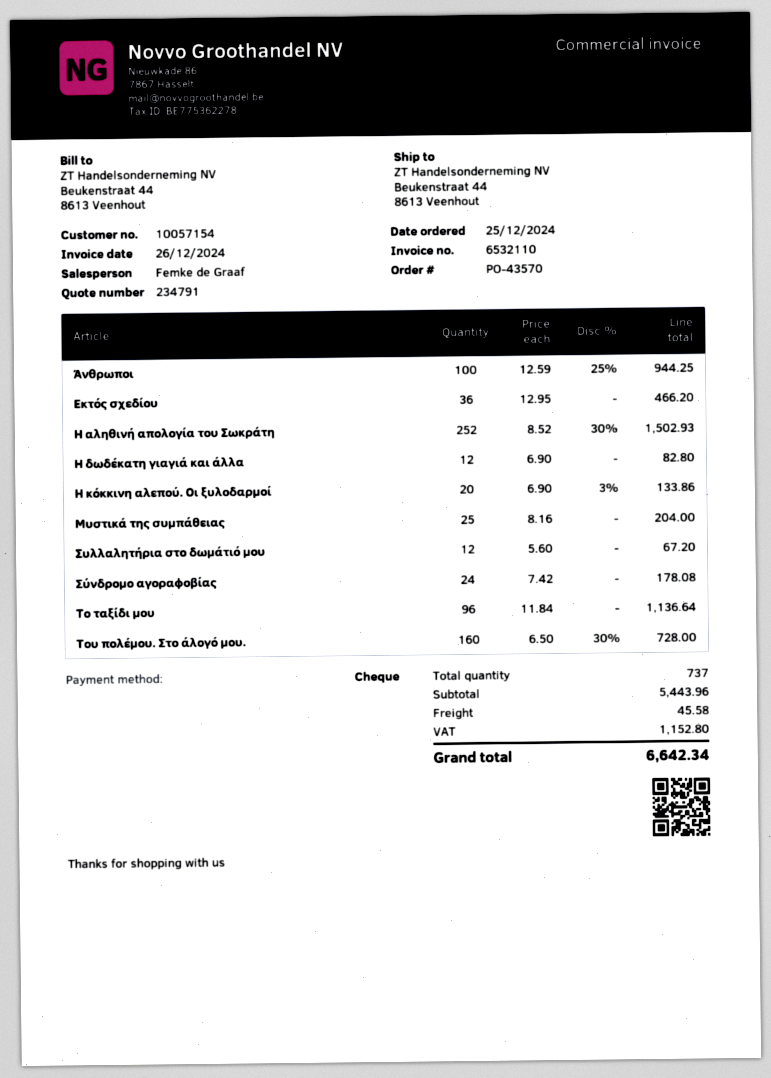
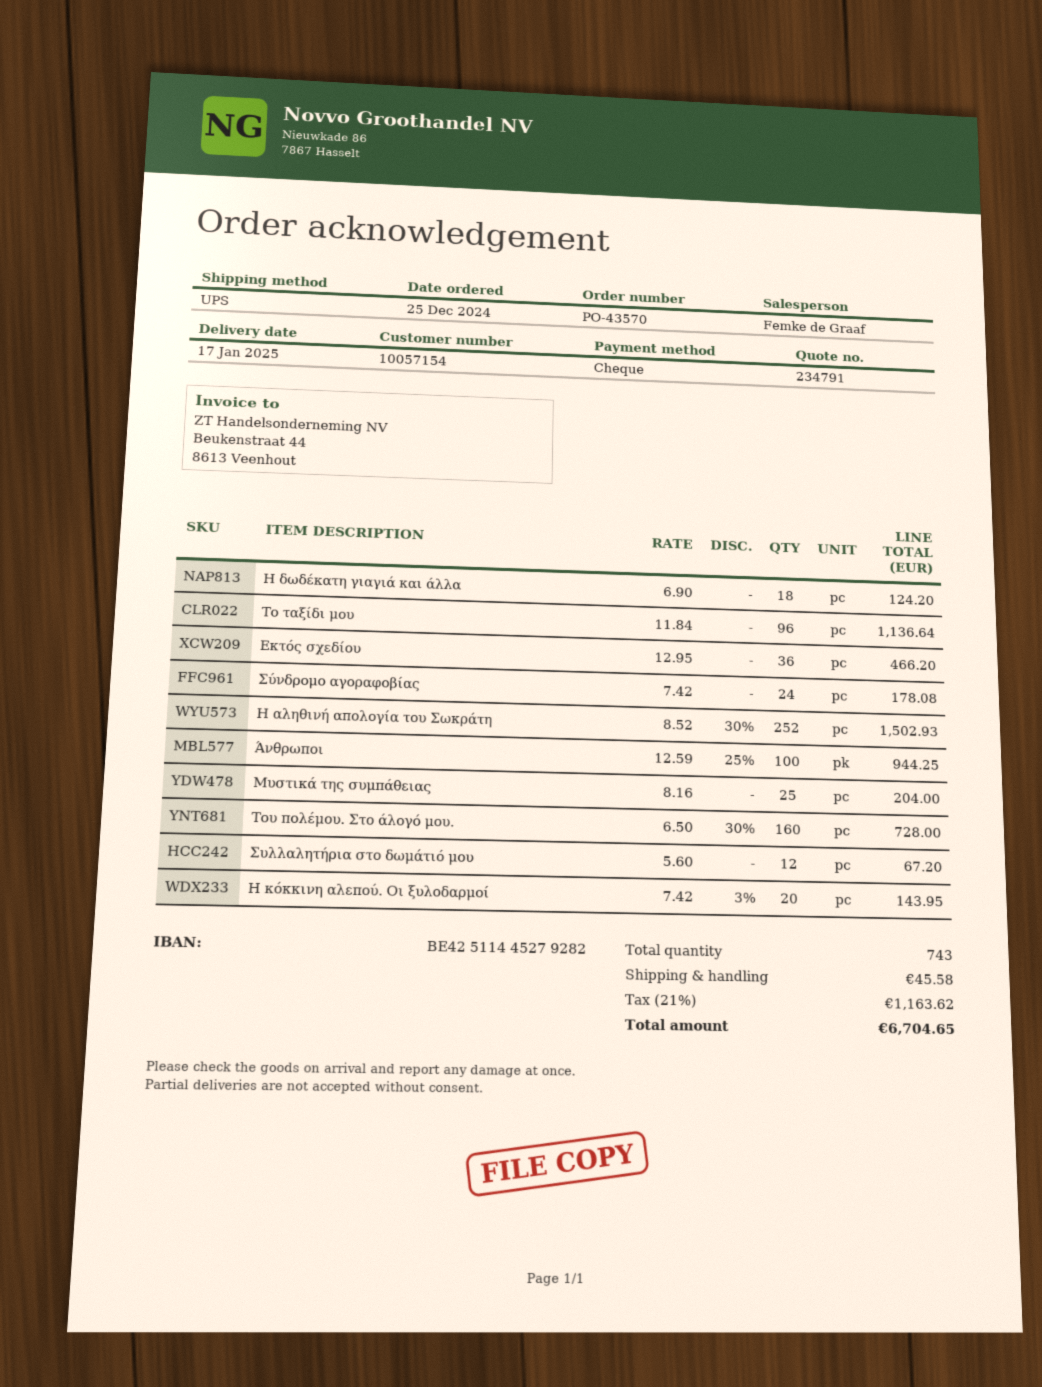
Η δωδέκατη γιαγιά και άλλα: 12 x 6.90 = 82.80 -> 18 x 6.90 = 124.20
Η κόκκινη αλεπού. Οι ξυλοδαρμοί: 20 x 6.90 - 3% = 133.86 -> 20 x 7.42 - 3% = 143.95
total quantity: 737 -> 743
tax: 1152.80 -> 1163.62
total: 6642.34 -> 6704.65

